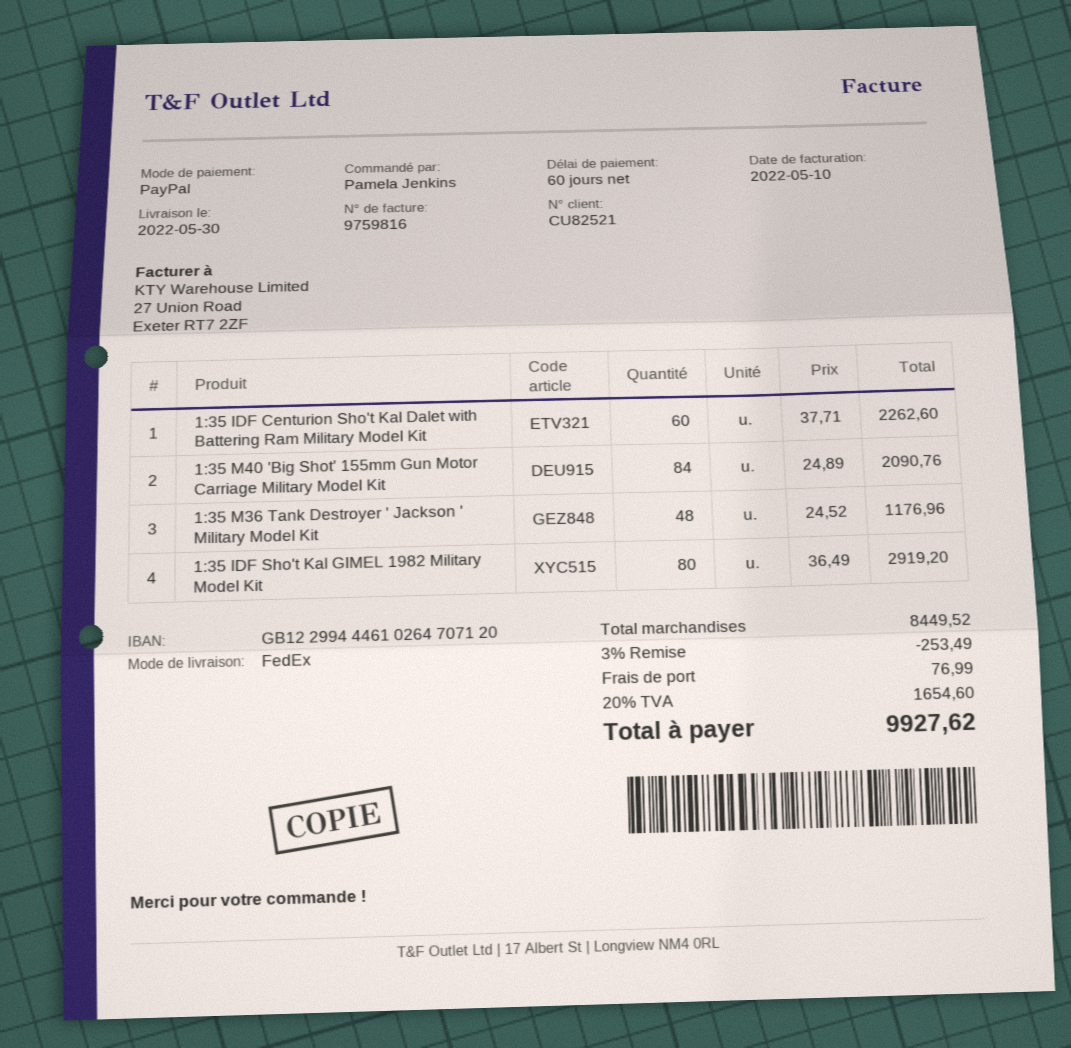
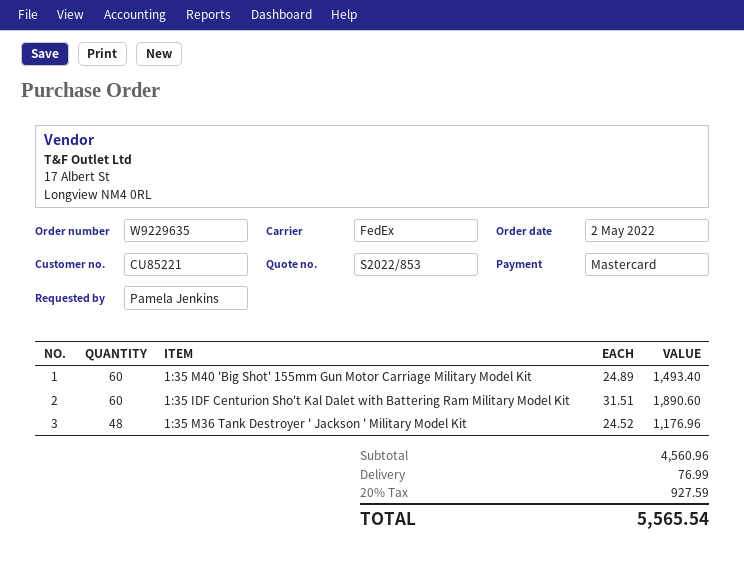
customer number: CU82521 -> CU85221
payment method: PayPal -> Mastercard
1:35 IDF Centurion Sho't Kal Dalet with Battering Ram Military Model Kit: 60 x 37.71 = 2262.60 -> 60 x 31.51 = 1890.60
1:35 M40 'Big Shot' 155mm Gun Motor Carriage Military Model Kit: 84 x 24.89 = 2090.76 -> 60 x 24.89 = 1493.40
1:35 IDF Sho't Kal GIMEL 1982 Military Model Kit: 80 x 36.49 = 2919.20 -> none
subtotal: 8449.52 -> 4560.96
discount: 3% = 253.49 -> none
tax: 20% = 1654.60 -> 20% = 927.59
total: 9927.62 -> 5565.54

